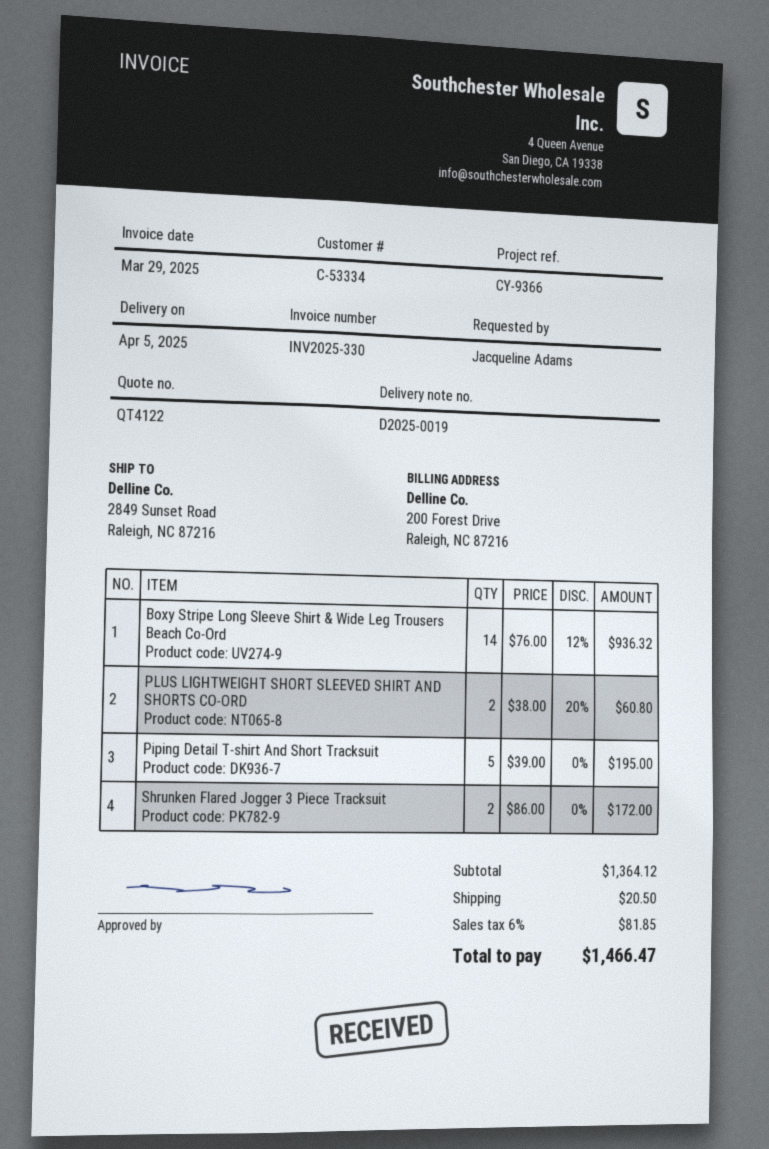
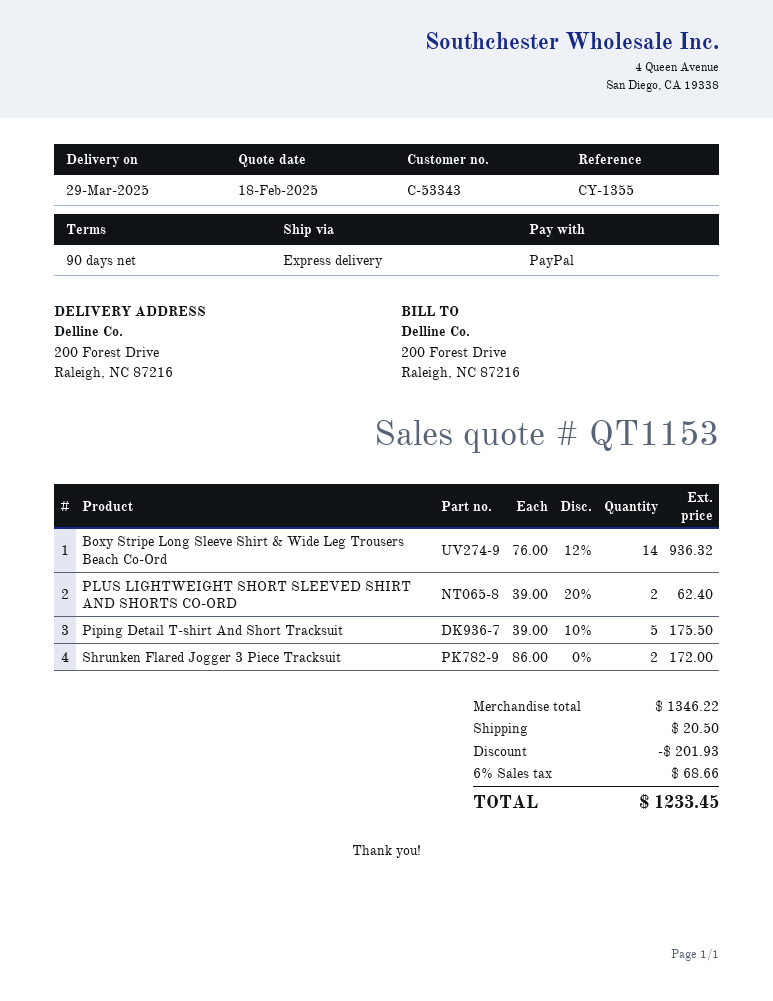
quote number: QT4122 -> QT1153
delivery date: 2025-04-05 -> 2025-03-29
customer number: C-53334 -> C-53343
reference: CY-9366 -> CY-1355
ship to: 2849 Sunset Road, Raleigh, NC 87216 -> 200 Forest Drive, Raleigh, NC 87216
PLUS LIGHTWEIGHT SHORT SLEEVED SHIRT AND SHORTS CO-ORD: 2 x 38.00 - 20% = 60.80 -> 2 x 39.00 - 20% = 62.40
Piping Detail T-shirt And Short Tracksuit: 5 x 39.00 = 195.00 -> 5 x 39.00 - 10% = 175.50
subtotal: 1364.12 -> 1346.22
discount: none -> 201.93
tax: 6% = 81.85 -> 6% = 68.66
total: 1466.47 -> 1233.45

